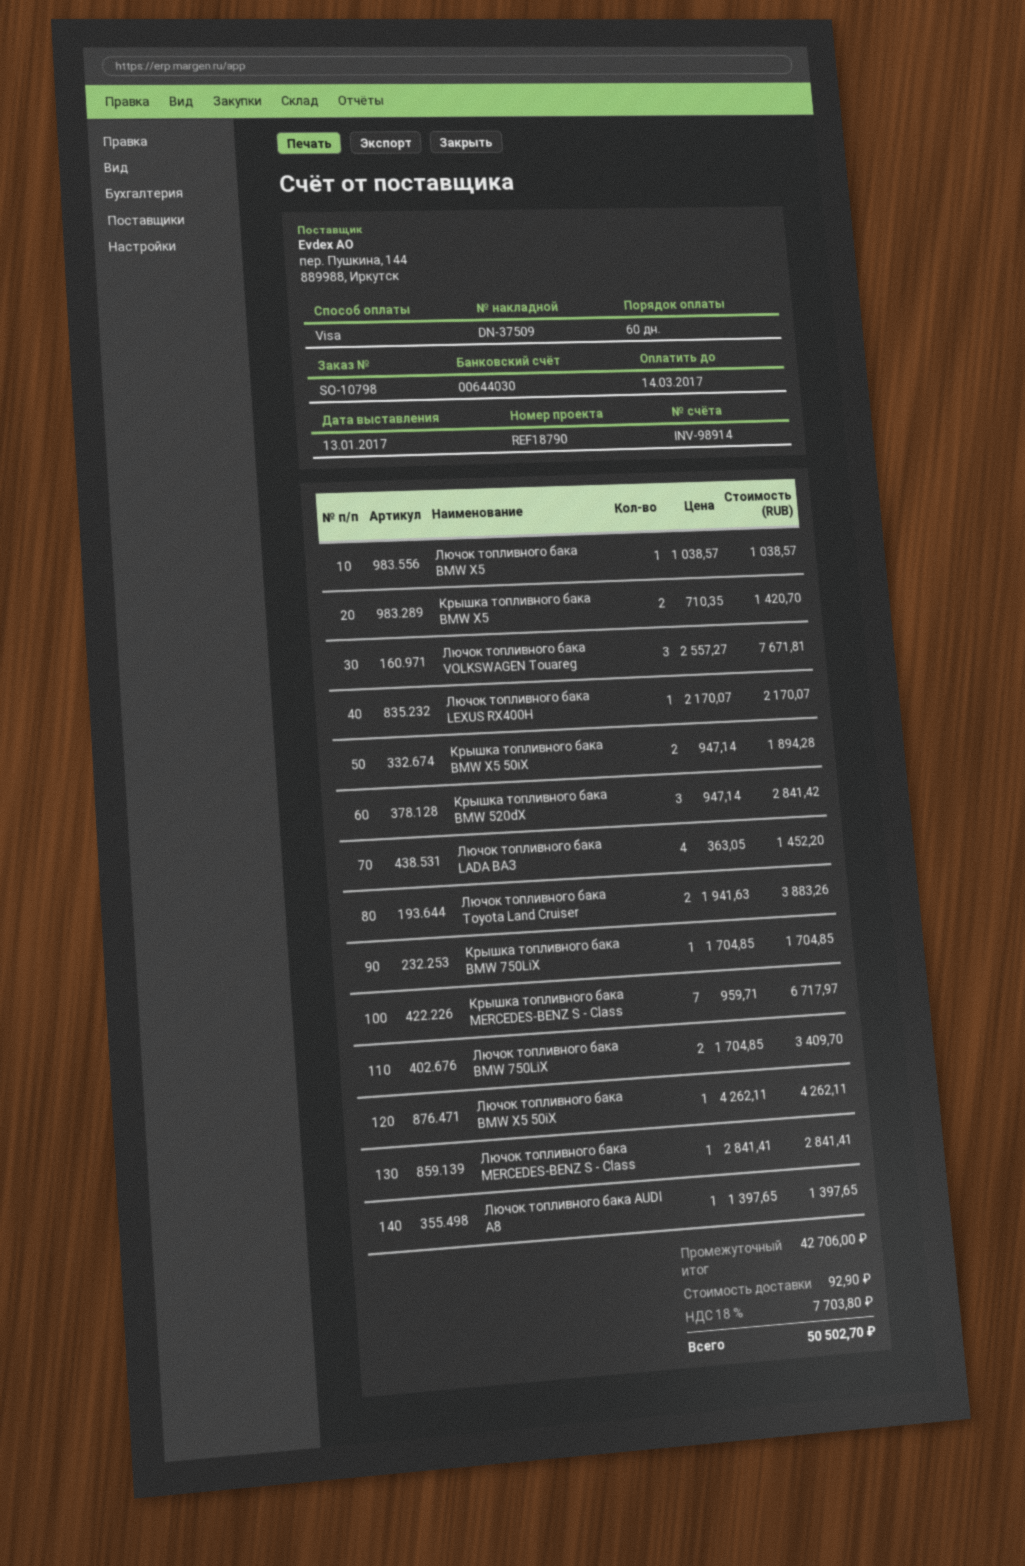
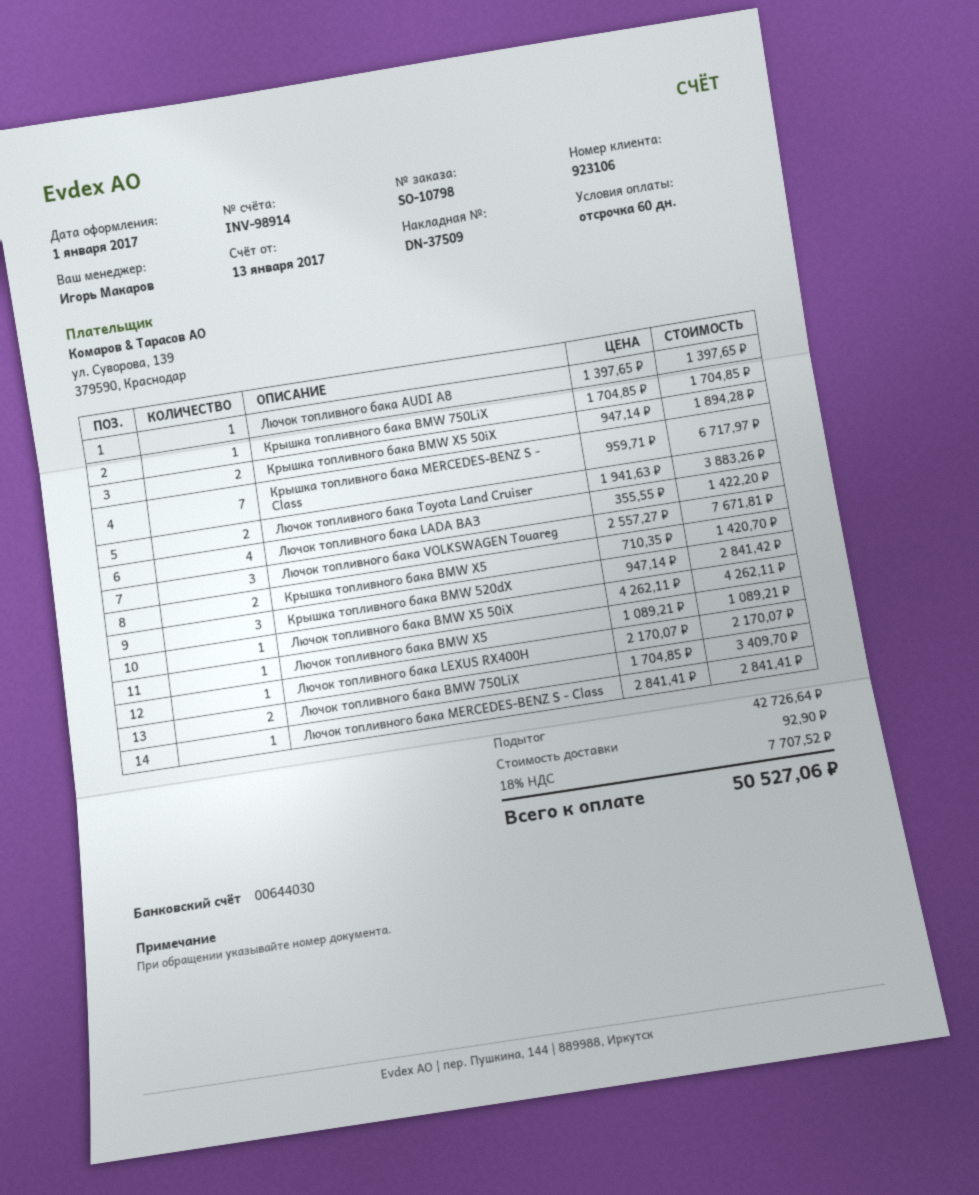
Лючок топливного бака BMW X5: 1 x 1038.57 = 1038.57 -> 1 x 1089.21 = 1089.21
Лючок топливного бака LADA ВАЗ: 4 x 363.05 = 1452.20 -> 4 x 355.55 = 1422.20
subtotal: 42706.00 -> 42726.64
tax: 18% = 7703.80 -> 18% = 7707.52
total: 50502.70 -> 50527.06

